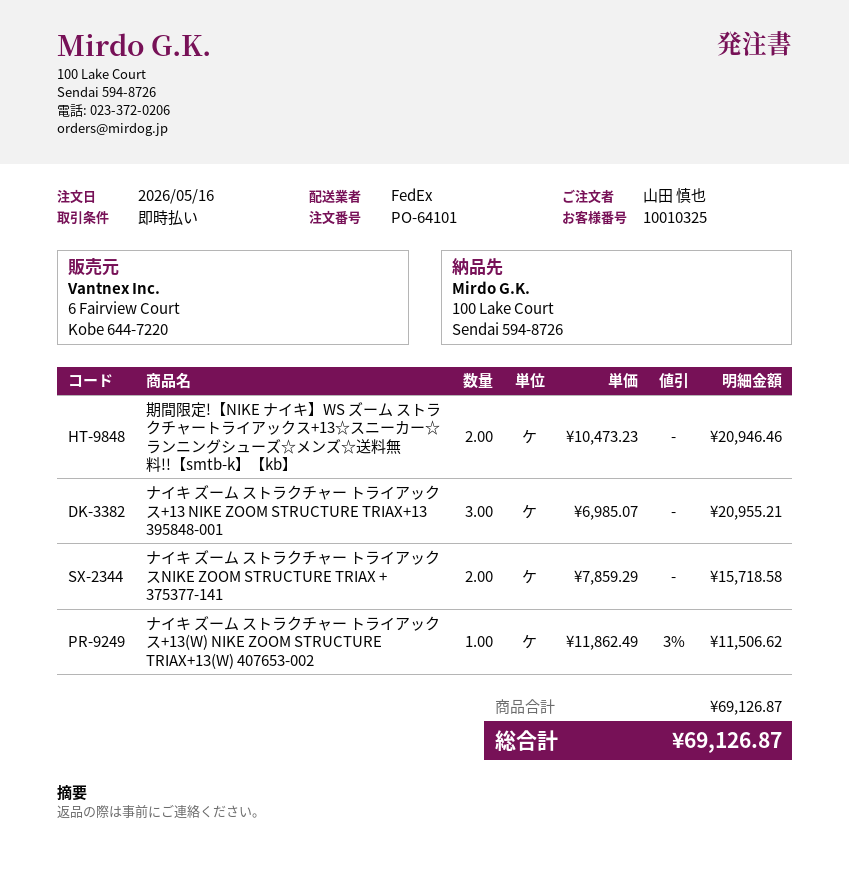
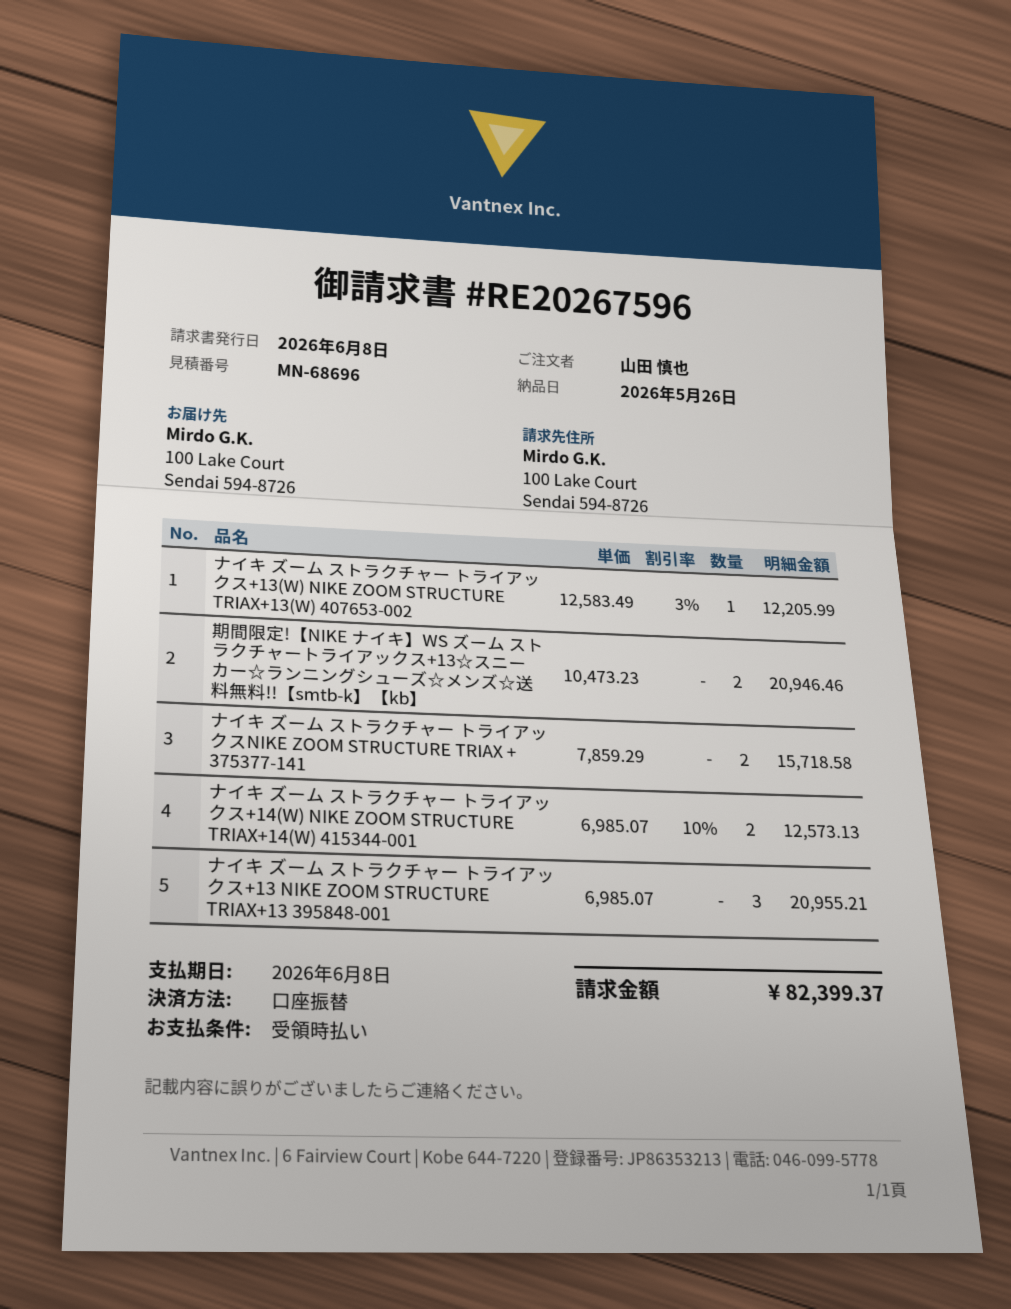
ナイキ ズーム ストラクチャー トライアックス+13(W) NIKE ZOOM STRUCTURE TRIAX+13(W) 407653-002: 1 x 11862.49 - 3% = 11506.62 -> 1 x 12583.49 - 3% = 12205.99
ナイキ ズーム ストラクチャー トライアックス+14(W) NIKE ZOOM STRUCTURE TRIAX+14(W) 415344-001: none -> 2 x 6985.07 - 10% = 12573.13
total: 69126.87 -> 82399.37

